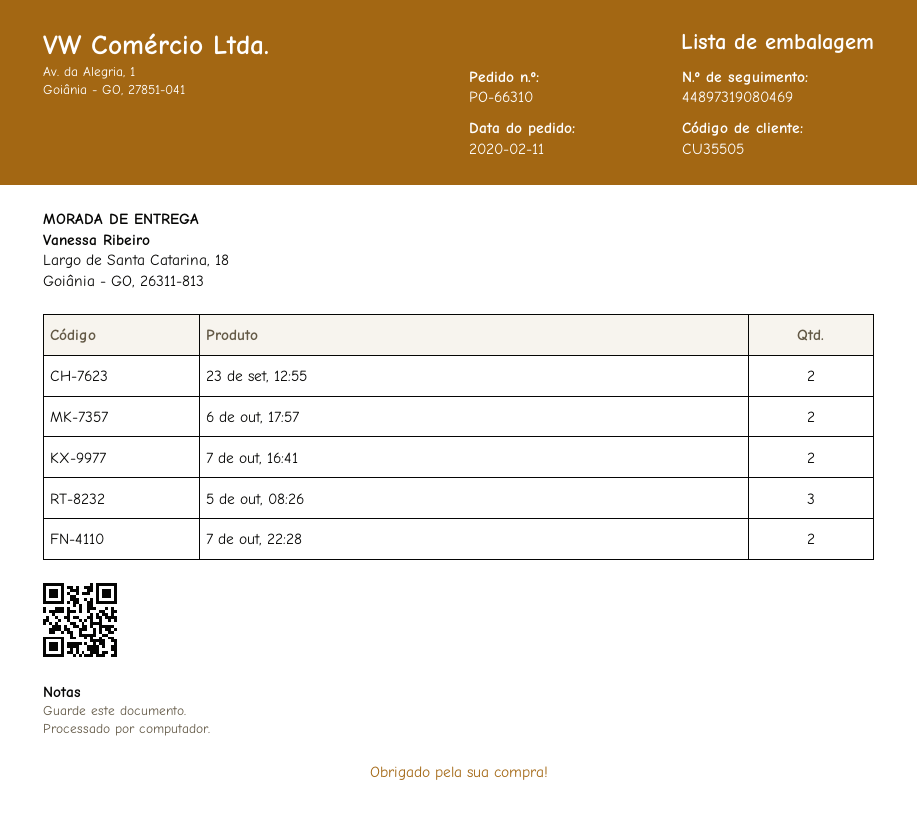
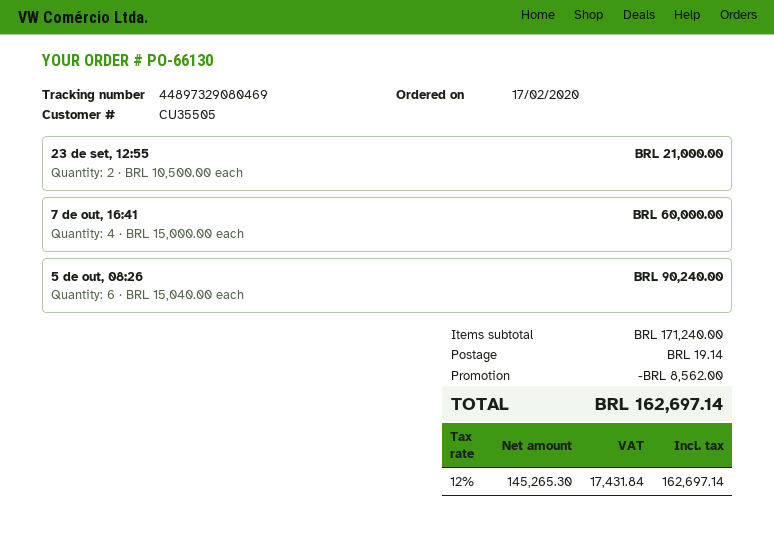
order number: PO-66310 -> PO-66130
order date: 2020-02-11 -> 2020-02-17
tracking number: 44897319080469 -> 44897329080469
6 de out, 17:57: 2 -> none
7 de out, 16:41: 2 -> 4
5 de out, 08:26: 3 -> 6
7 de out, 22:28: 2 -> none

